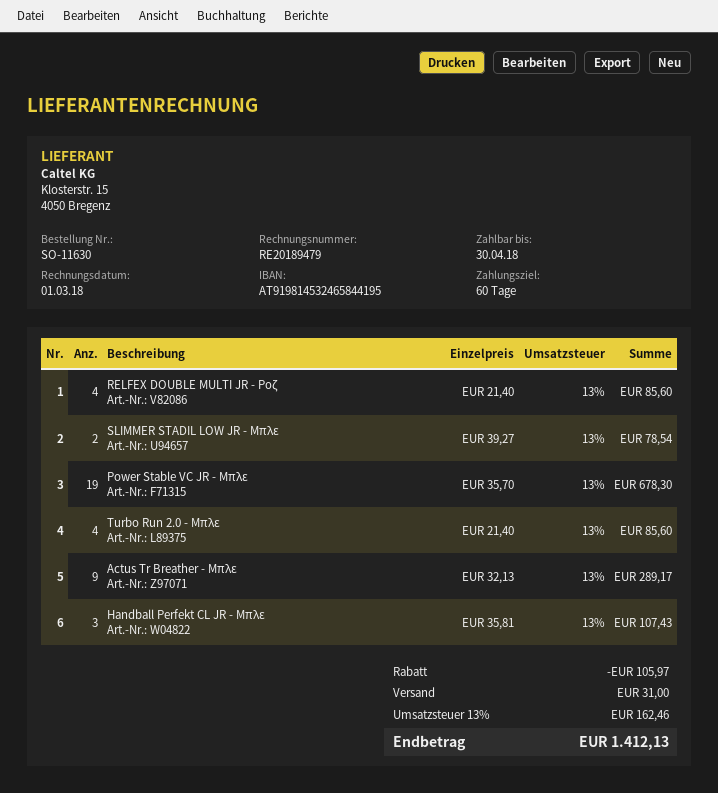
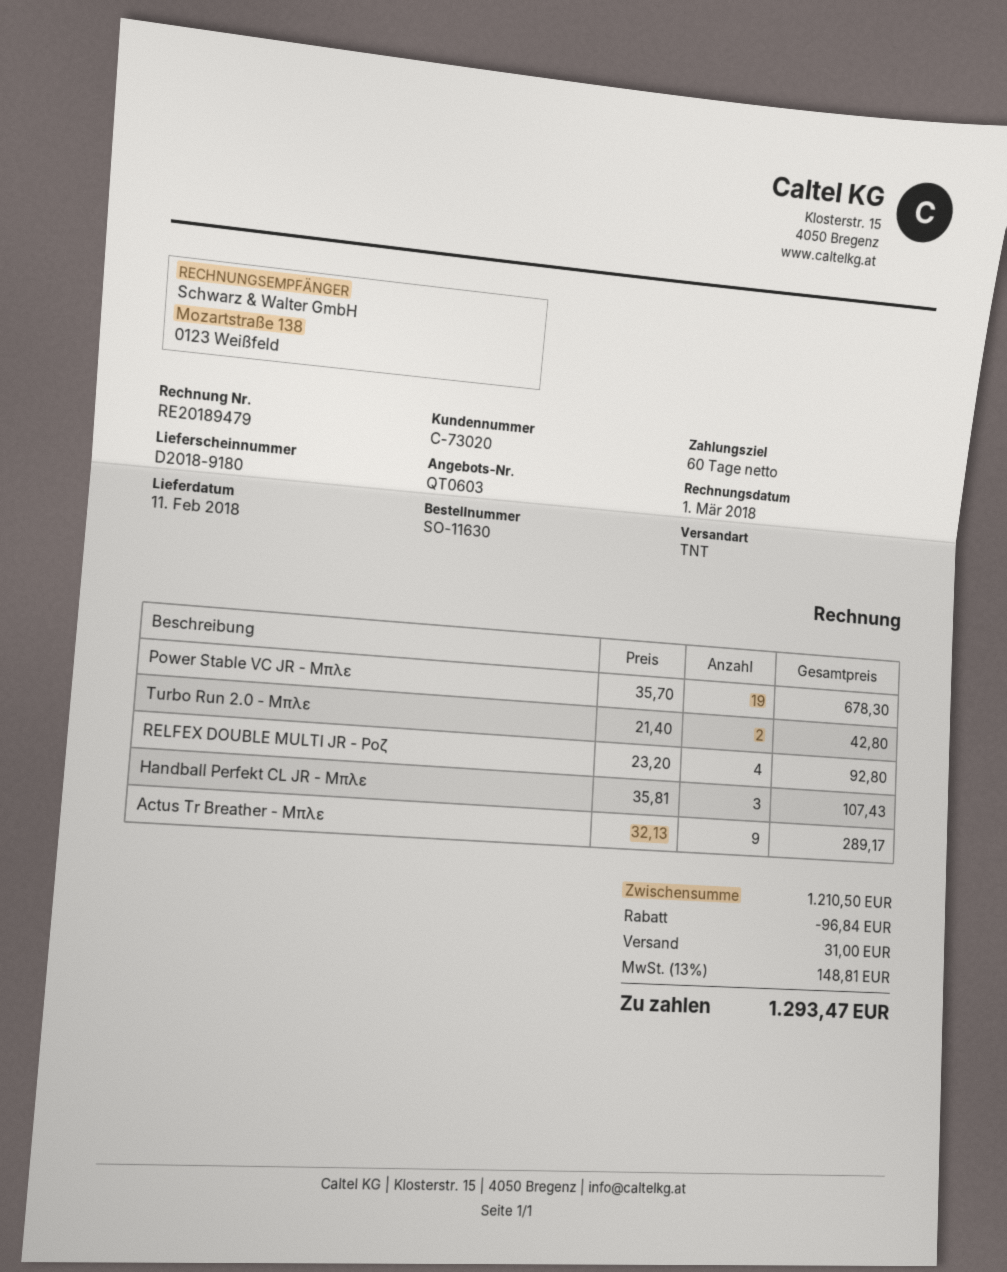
RELFEX DOUBLE MULTI JR - Ροζ: 4 x 21.40 = 85.60 -> 4 x 23.20 = 92.80
SLIMMER STADIL LOW JR - Μπλε: 2 x 39.27 = 78.54 -> none
Turbo Run 2.0 - Μπλε: 4 x 21.40 = 85.60 -> 2 x 21.40 = 42.80
discount: 105.97 -> 96.84
tax: 13% = 162.46 -> 13% = 148.81
total: 1412.13 -> 1293.47

